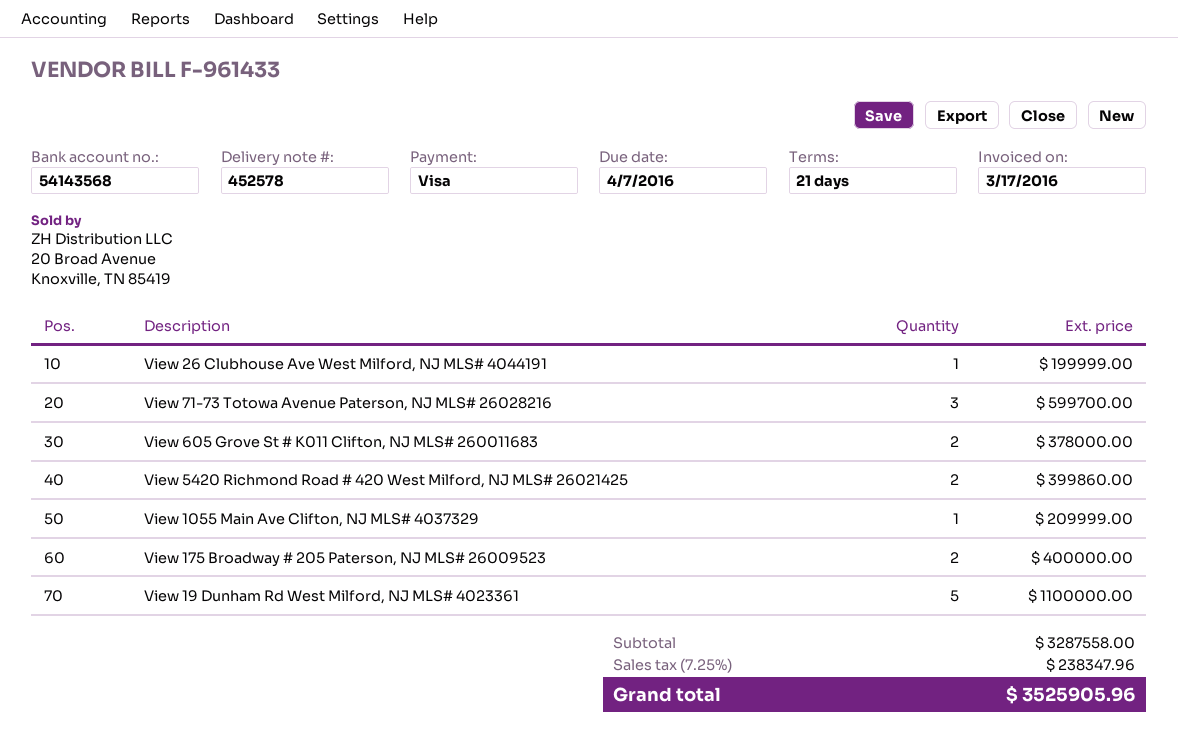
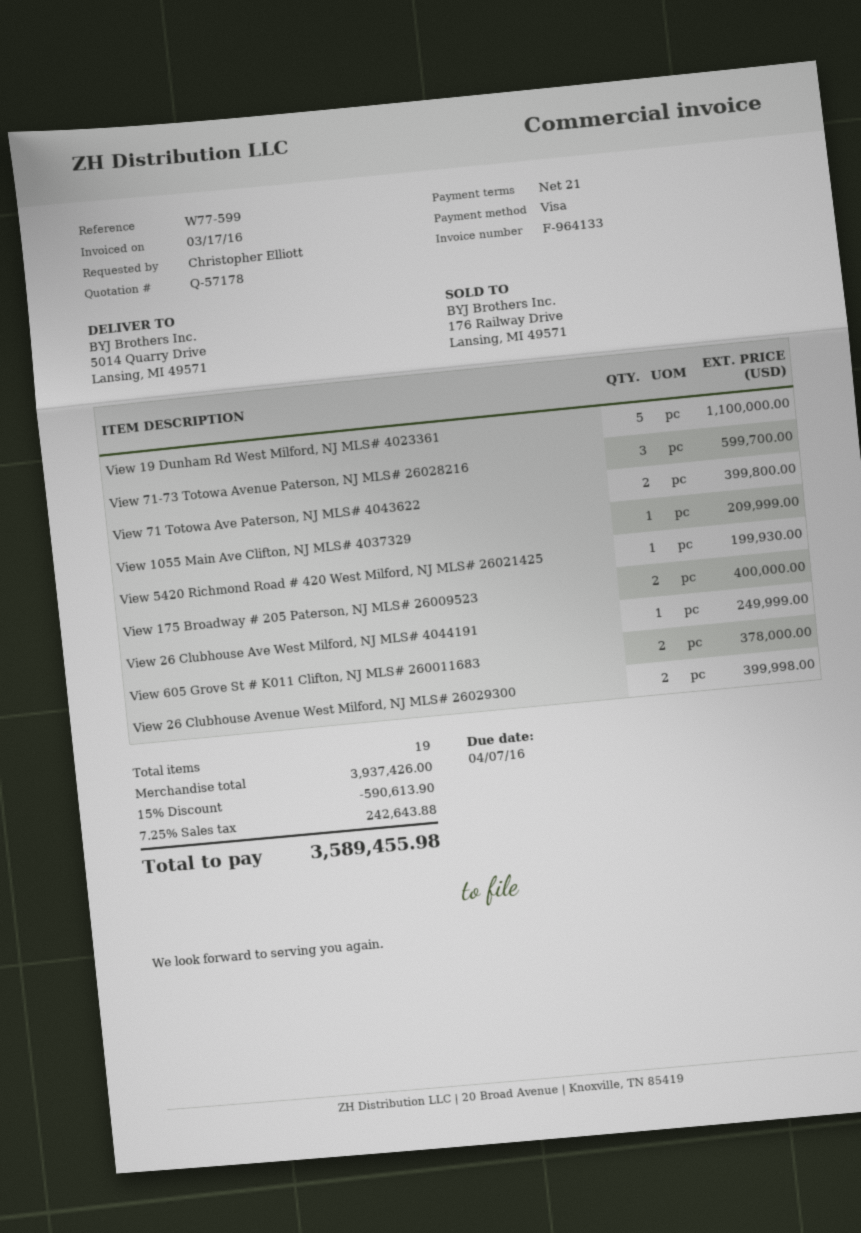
invoice number: F-961433 -> F-964133
View 26 Clubhouse Ave West Milford, NJ MLS# 4044191: 1 for 199999.00 -> 1 for 249999.00
View 5420 Richmond Road # 420 West Milford, NJ MLS# 26021425: 2 for 399860.00 -> 1 for 199930.00
View 71 Totowa Ave Paterson, NJ MLS# 4043622: none -> 2 for 399800.00
View 26 Clubhouse Avenue West Milford, NJ MLS# 26029300: none -> 2 for 399998.00
subtotal: 3287558.00 -> 3937426.00
discount: none -> 15% = 590613.90
tax: 7.25% = 238347.96 -> 7.25% = 242643.88
total: 3525905.96 -> 3589455.98

